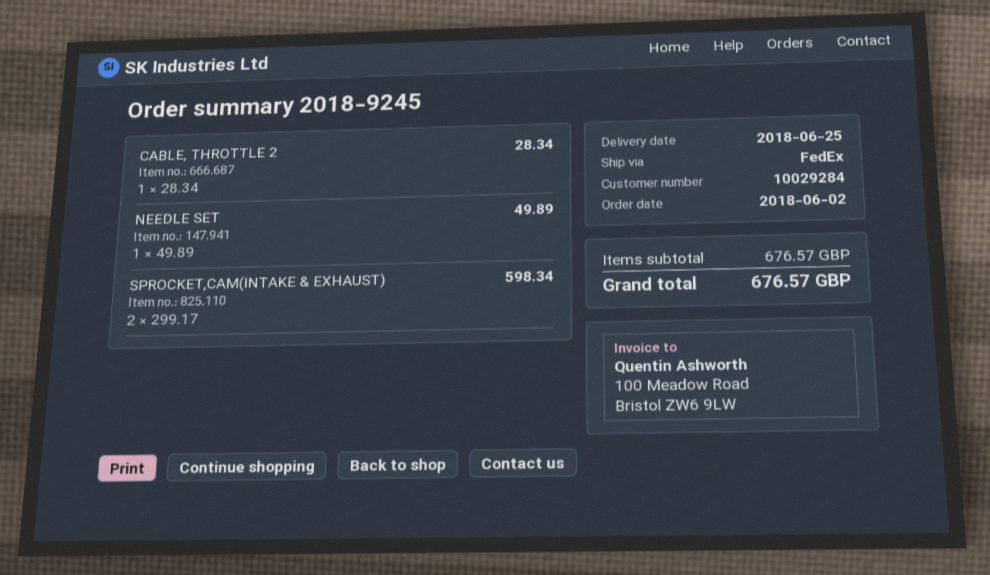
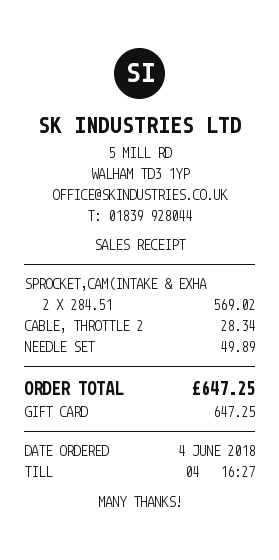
order date: 2018-06-02 -> 2018-06-04
SPROCKET,CAM(INTAKE & EXHAUST): 2 x 299.17 = 598.34 -> 2 x 284.51 = 569.02
total: 676.57 -> 647.25

